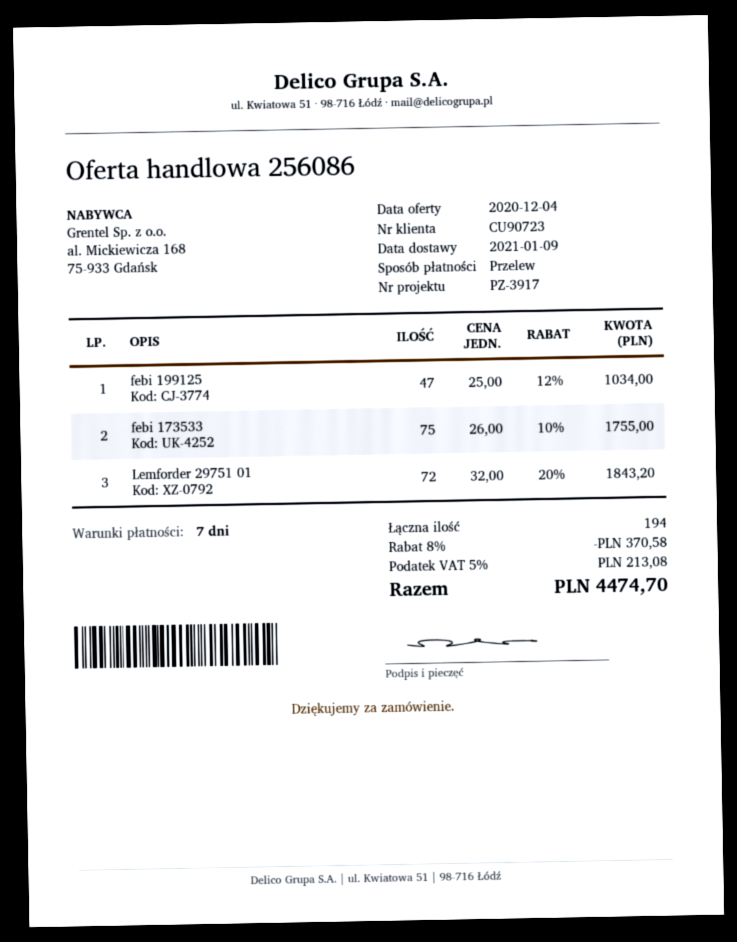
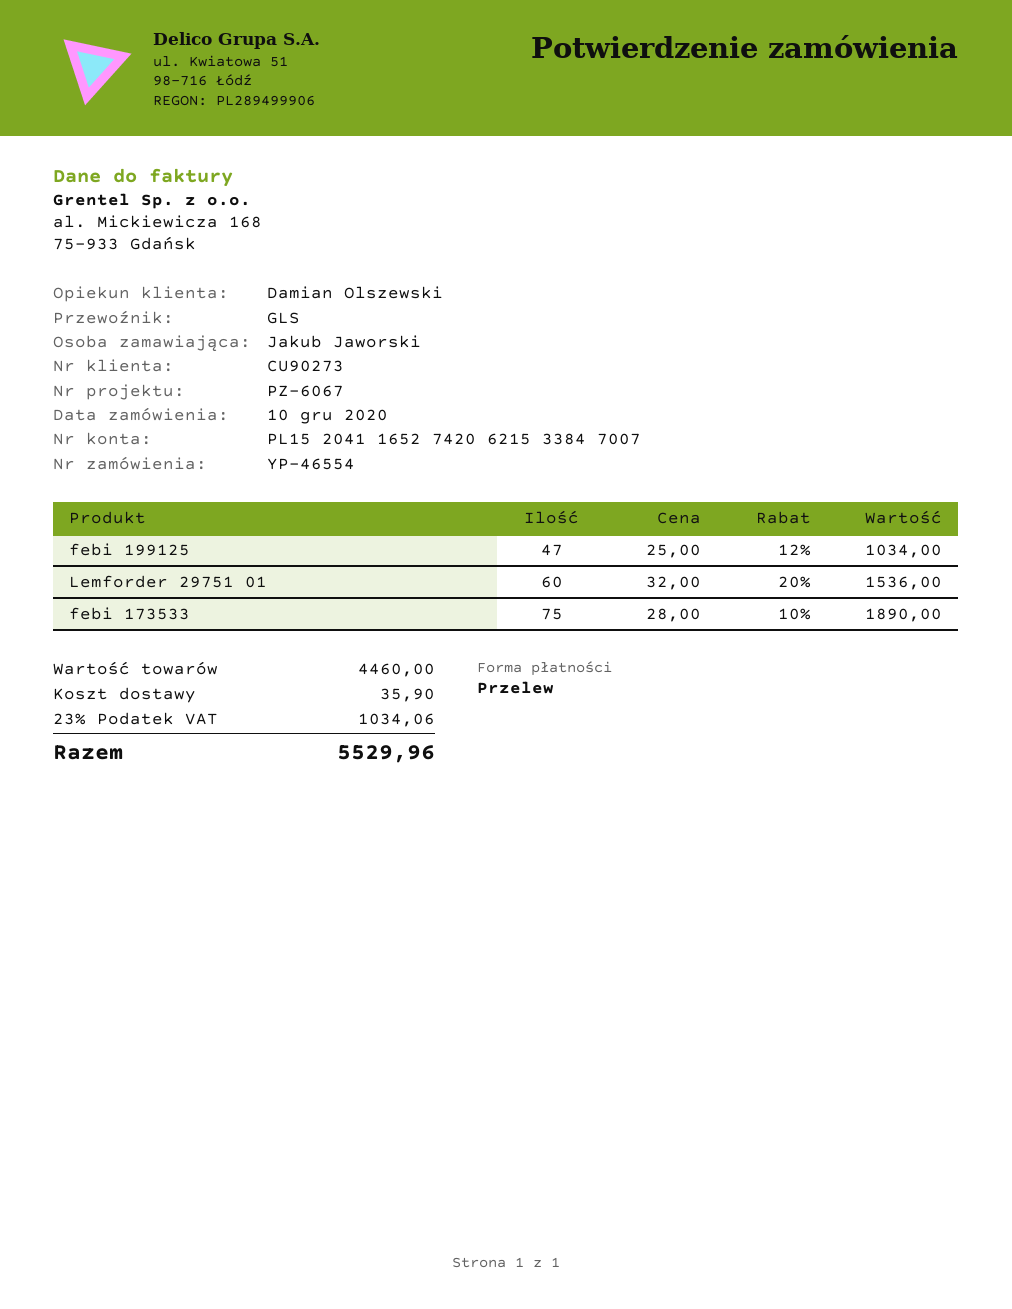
customer number: CU90723 -> CU90273
reference: PZ-3917 -> PZ-6067
febi 173533: 75 x 26.00 - 10% = 1755.00 -> 75 x 28.00 - 10% = 1890.00
Lemforder 29751 01: 72 x 32.00 - 20% = 1843.20 -> 60 x 32.00 - 20% = 1536.00
discount: 8% = 370.58 -> none
shipping: none -> 35.90
tax: 5% = 213.08 -> 23% = 1034.06
total: 4474.70 -> 5529.96

